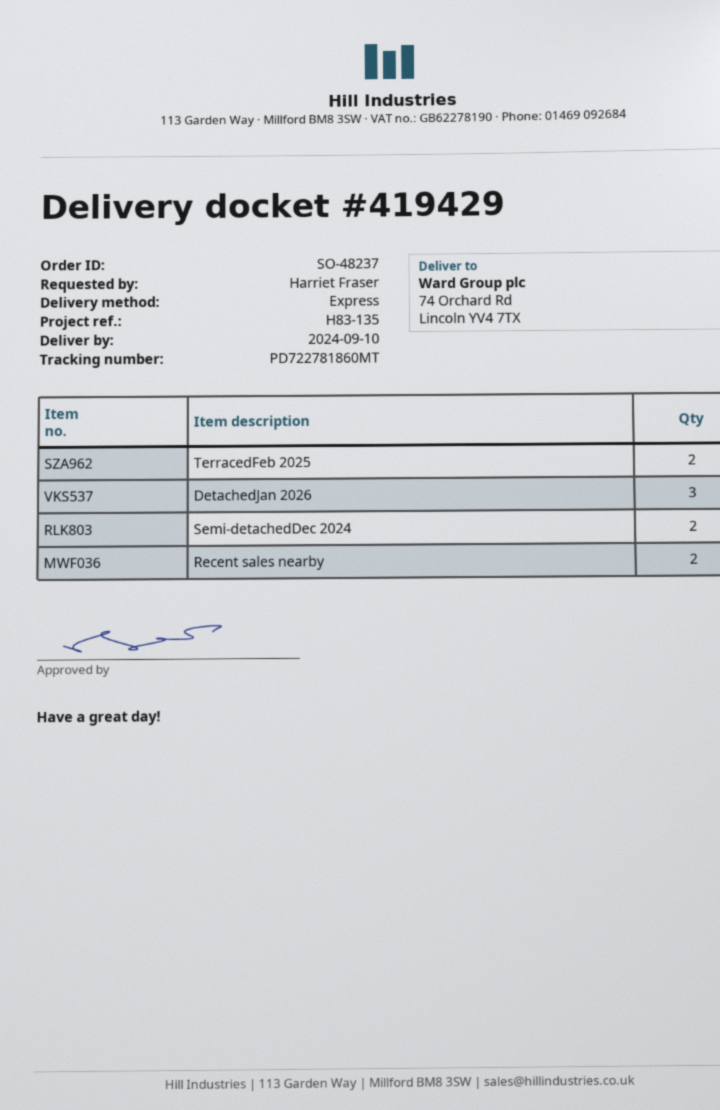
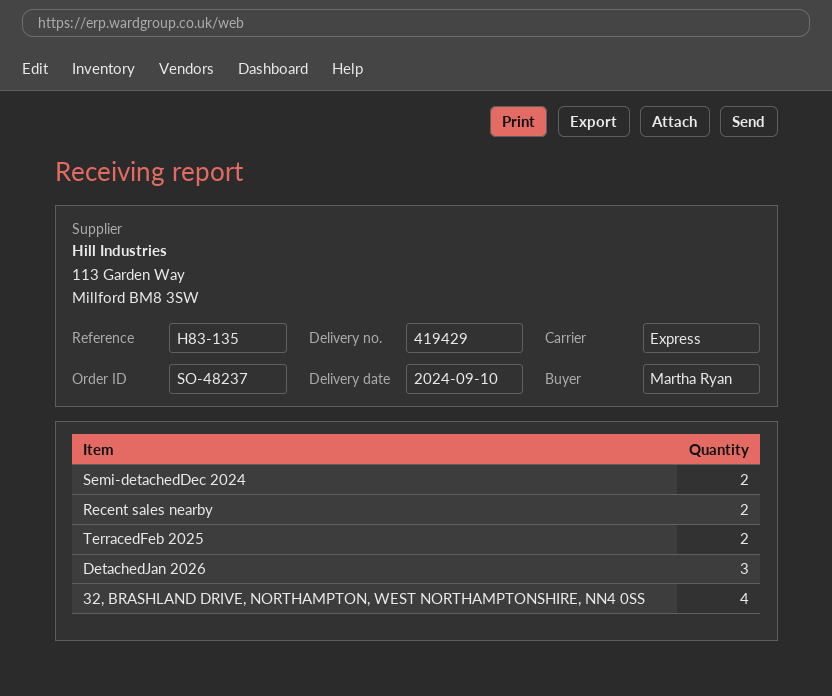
ordered by: Harriet Fraser -> Martha Ryan
32, BRASHLAND DRIVE, NORTHAMPTON, WEST NORTHAMPTONSHIRE, NN4 0SS: none -> 4

